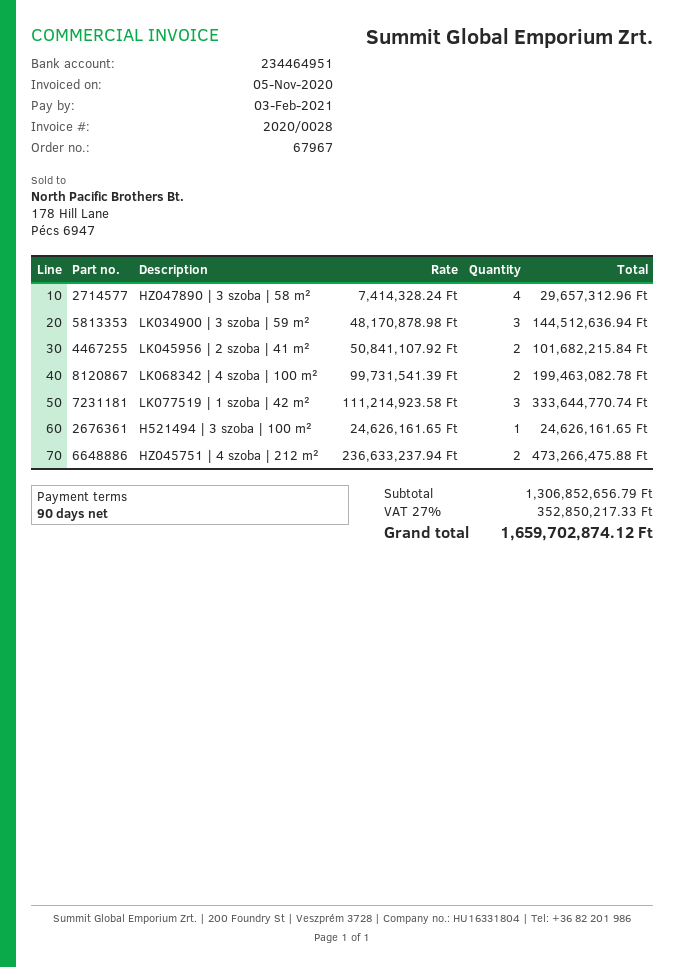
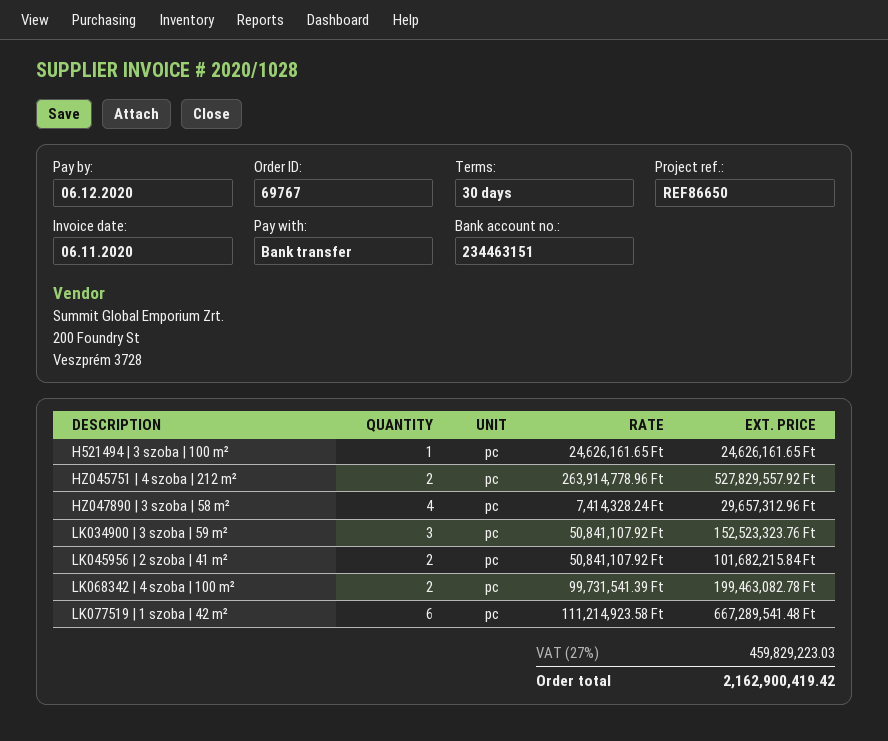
order number: 67967 -> 69767
invoice number: 2020/0028 -> 2020/1028
invoice date: 2020-11-05 -> 2020-11-06
payment terms: 90 days -> 30 days
due date: 2021-02-03 -> 2020-12-06
bank account: 234464951 -> 234463151
LK034900 | 3 szoba | 59 m²: 3 x 48170878.98 = 144512636.94 -> 3 x 50841107.92 = 152523323.76
LK077519 | 1 szoba | 42 m²: 3 x 111214923.58 = 333644770.74 -> 6 x 111214923.58 = 667289541.48
HZ045751 | 4 szoba | 212 m²: 2 x 236633237.94 = 473266475.88 -> 2 x 263914778.96 = 527829557.92
tax: 27% = 352850217.33 -> 27% = 459829223.03
total: 1659702874.12 -> 2162900419.42

